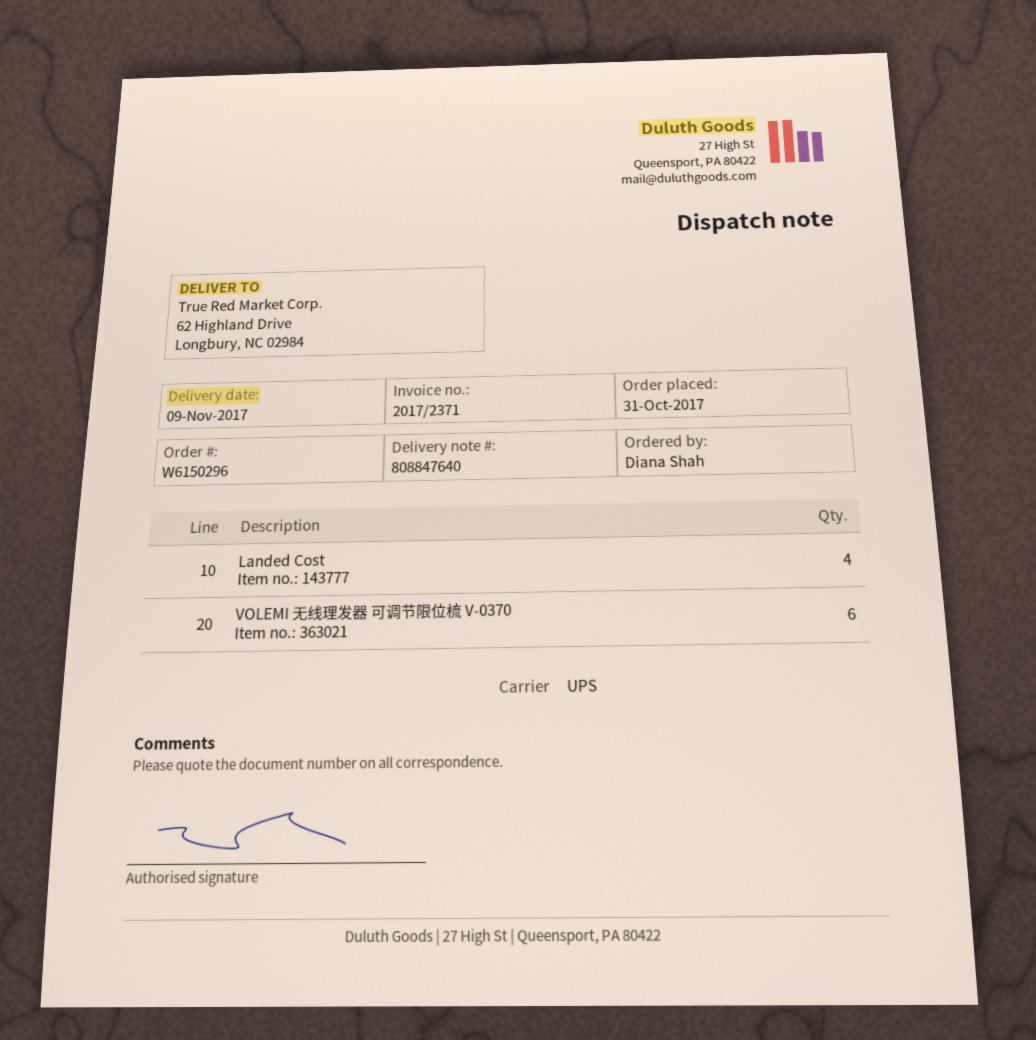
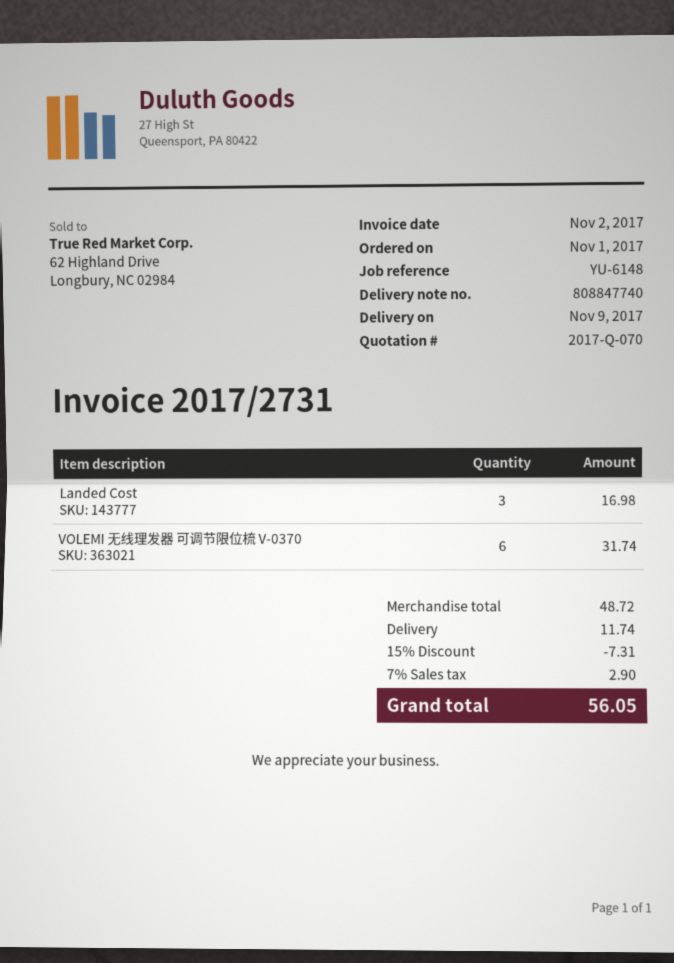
order date: 2017-10-31 -> 2017-11-01
delivery note number: 808847640 -> 808847740
invoice number: 2017/2371 -> 2017/2731
Landed Cost: 4 -> 3

